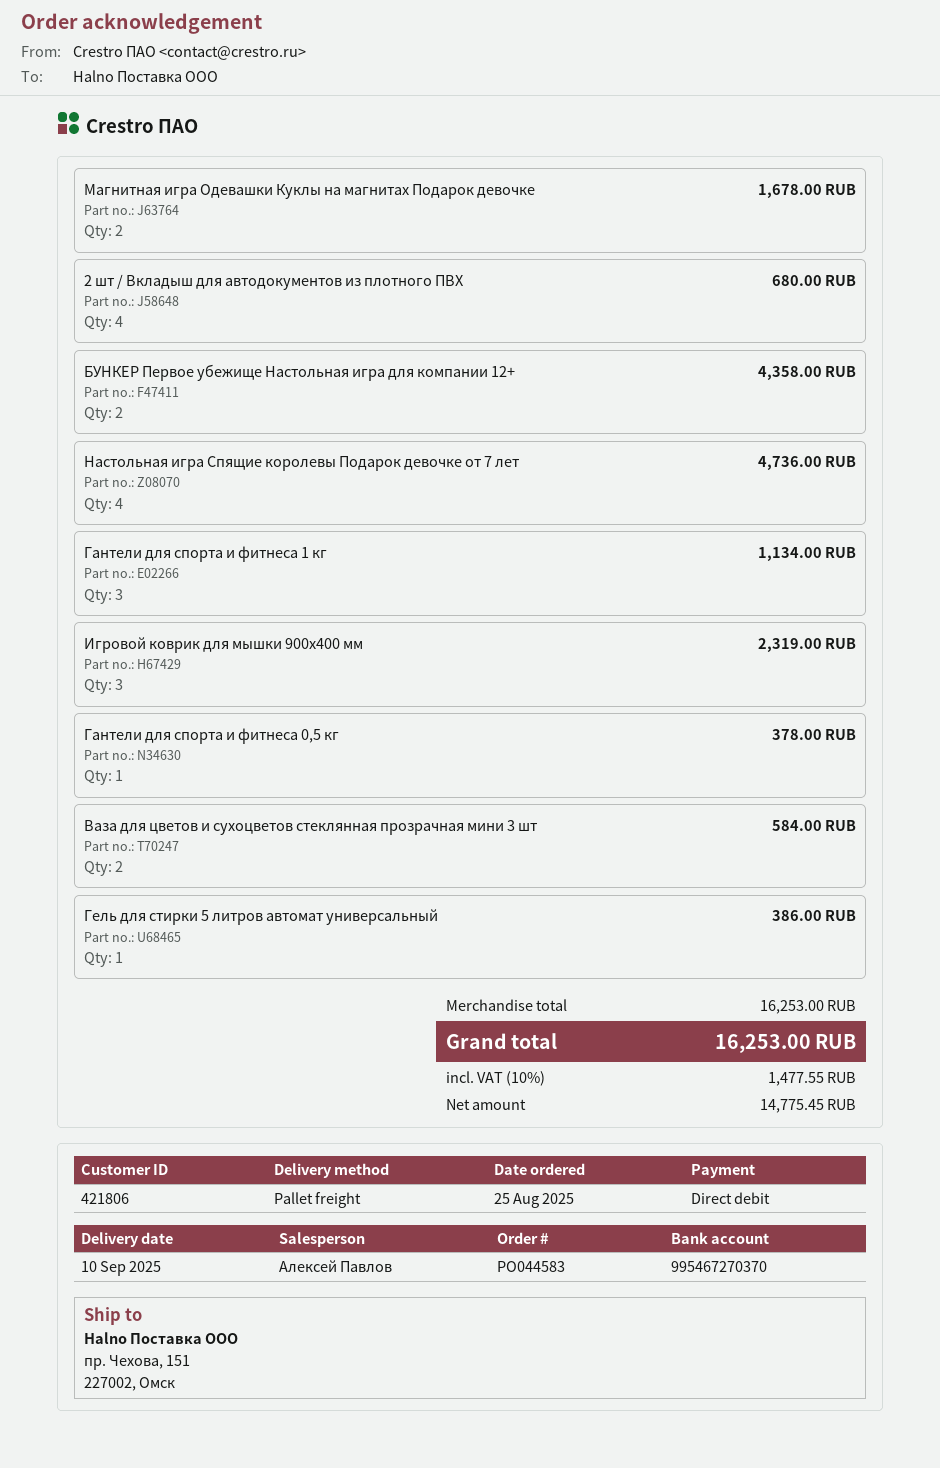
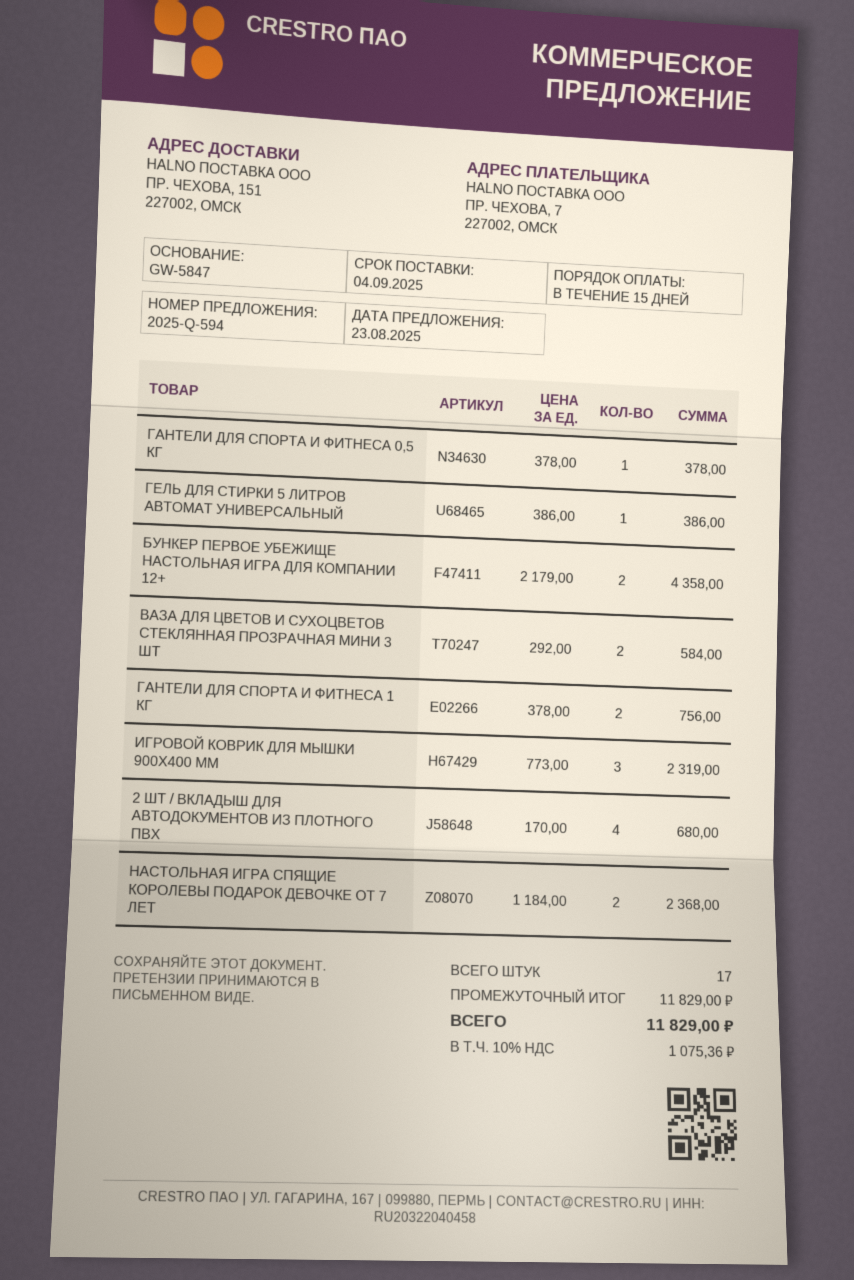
delivery date: 2025-09-10 -> 2025-09-04
Магнитная игра Одевашки Куклы на магнитах Подарок девочке: 2 for 1678.00 -> none
Настольная игра Спящие королевы Подарок девочке от 7 лет: 4 for 4736.00 -> 2 for 2368.00
Гантели для спорта и фитнеса 1 кг: 3 for 1134.00 -> 2 for 756.00
subtotal: 16253.00 -> 11829.00
tax: 10% = 1477.55 -> 10% = 1075.36
total: 16253.00 -> 11829.00

